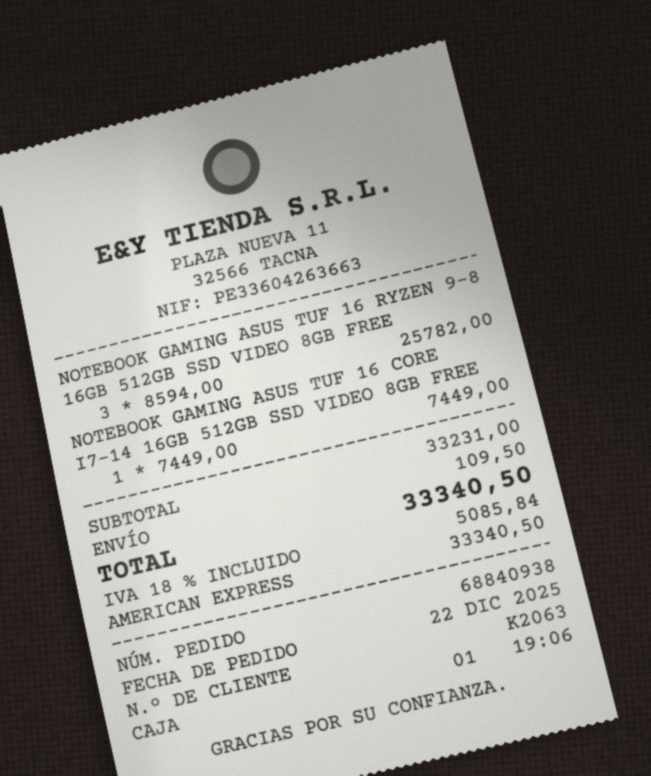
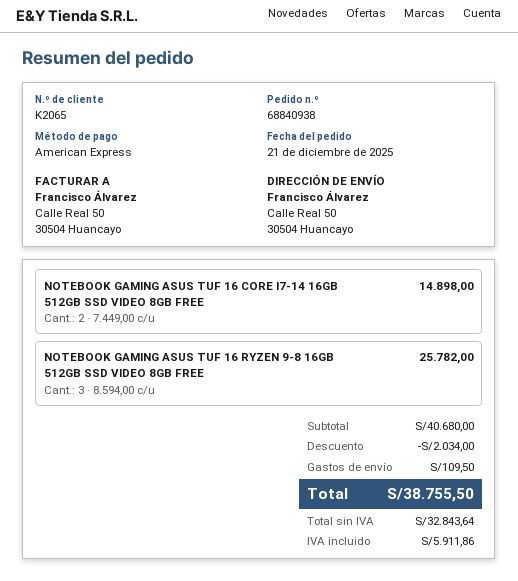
order date: 2025-12-22 -> 2025-12-21
customer number: K2063 -> K2065
NOTEBOOK GAMING ASUS TUF 16 CORE I7-14 16GB 512GB SSD VIDEO 8GB FREE: 1 x 7449.00 = 7449.00 -> 2 x 7449.00 = 14898.00
subtotal: 33231.00 -> 40680.00
discount: none -> 2034.00
tax: 5085.84 -> 5911.86
total: 33340.50 -> 38755.50

